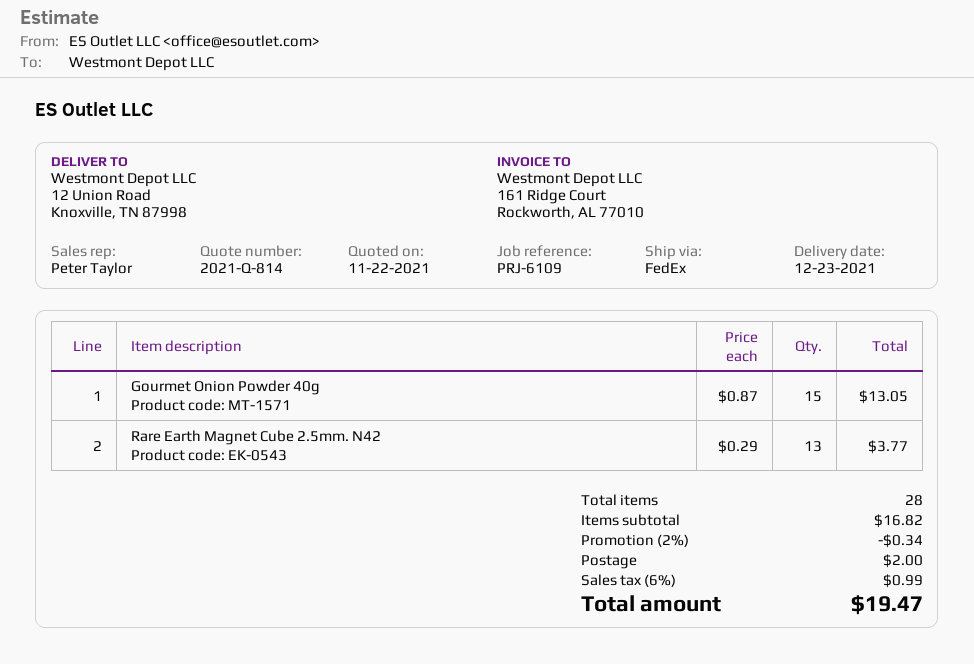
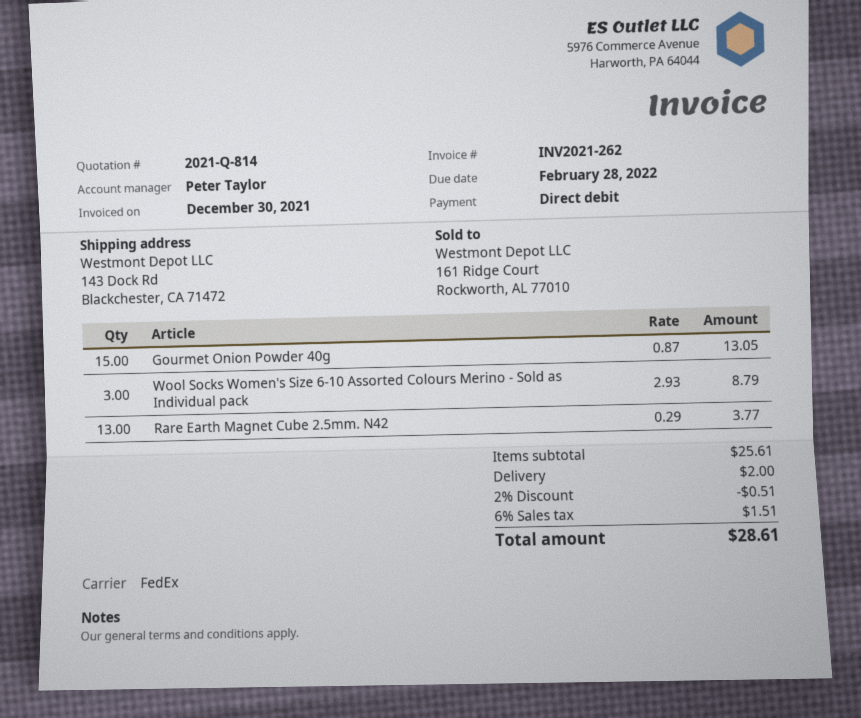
ship to: 12 Union Road, Knoxville, TN 87998 -> 143 Dock Rd, Blackchester, CA 71472
Wool Socks Women's Size 6-10 Assorted Colours Merino - Sold as Individual pack: none -> 3 x 2.93 = 8.79
subtotal: 16.82 -> 25.61
discount: 2% = 0.34 -> 2% = 0.51
tax: 6% = 0.99 -> 6% = 1.51
total: 19.47 -> 28.61

